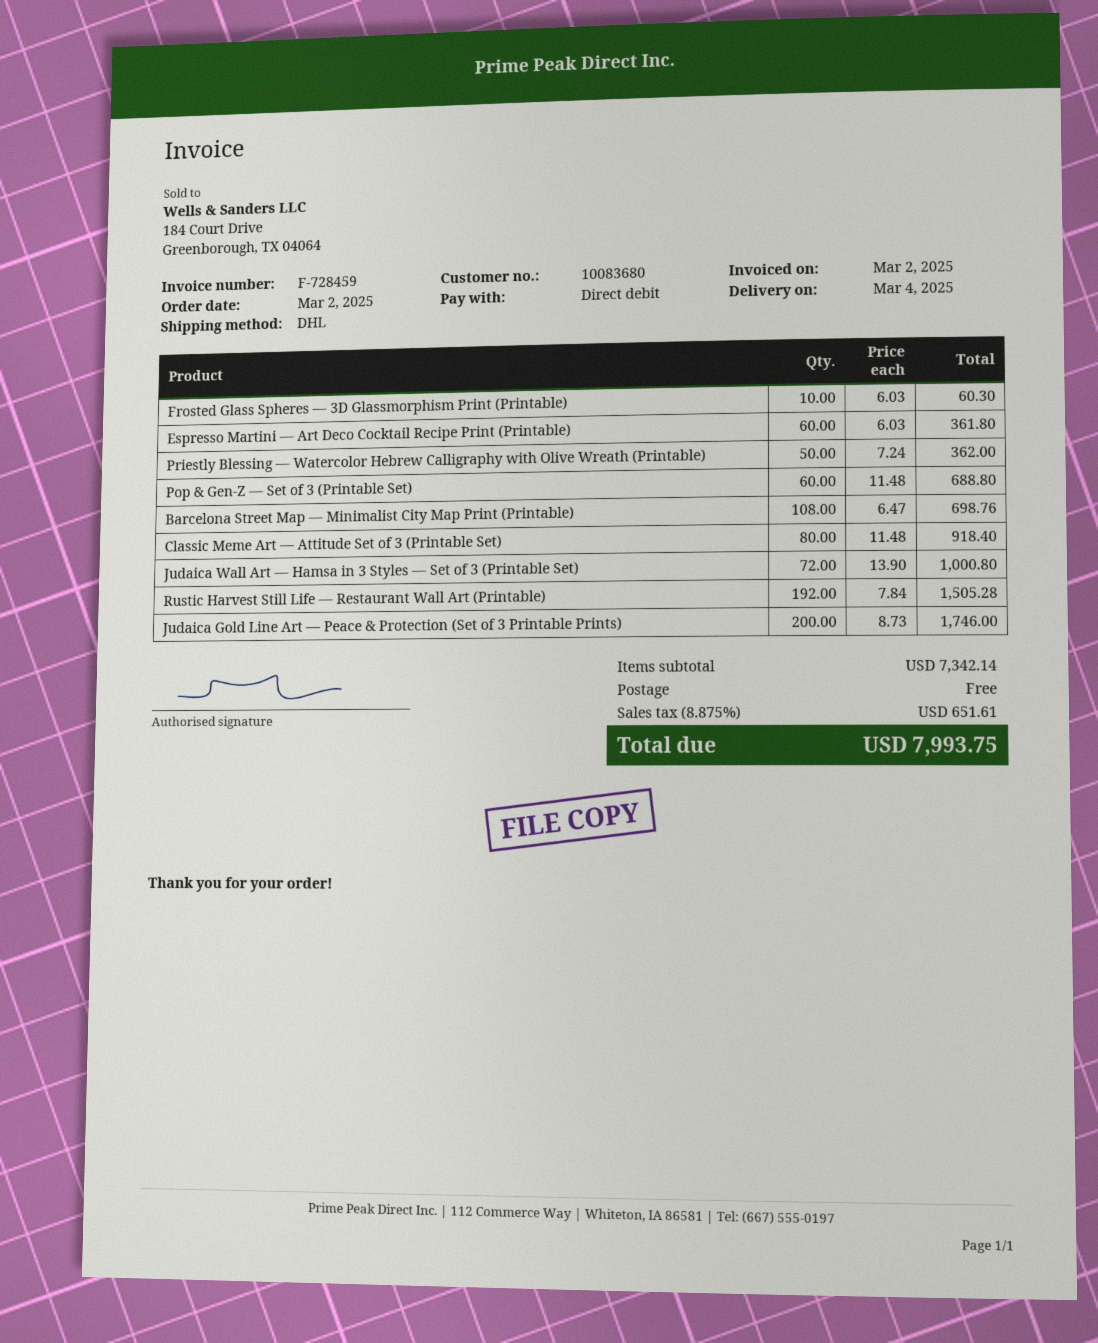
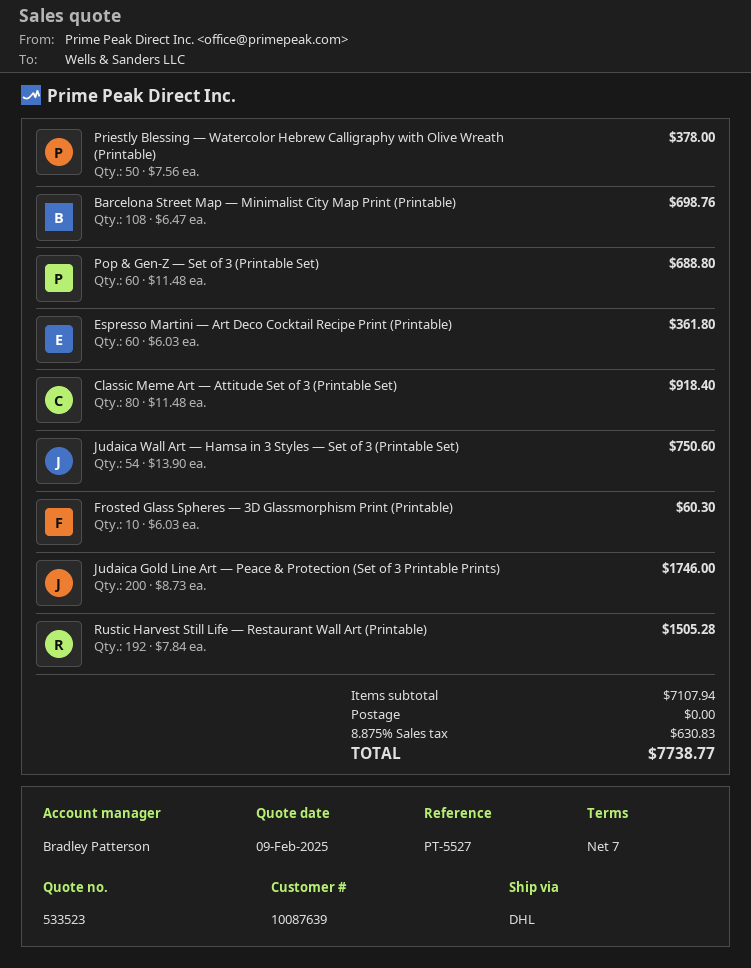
customer number: 10083680 -> 10087639
Priestly Blessing — Watercolor Hebrew Calligraphy with Olive Wreath (Printable): 50 x 7.24 = 362.00 -> 50 x 7.56 = 378.00
Judaica Wall Art — Hamsa in 3 Styles — Set of 3 (Printable Set): 72 x 13.90 = 1000.80 -> 54 x 13.90 = 750.60
subtotal: 7342.14 -> 7107.94
tax: 8.875% = 651.61 -> 8.875% = 630.83
total: 7993.75 -> 7738.77

